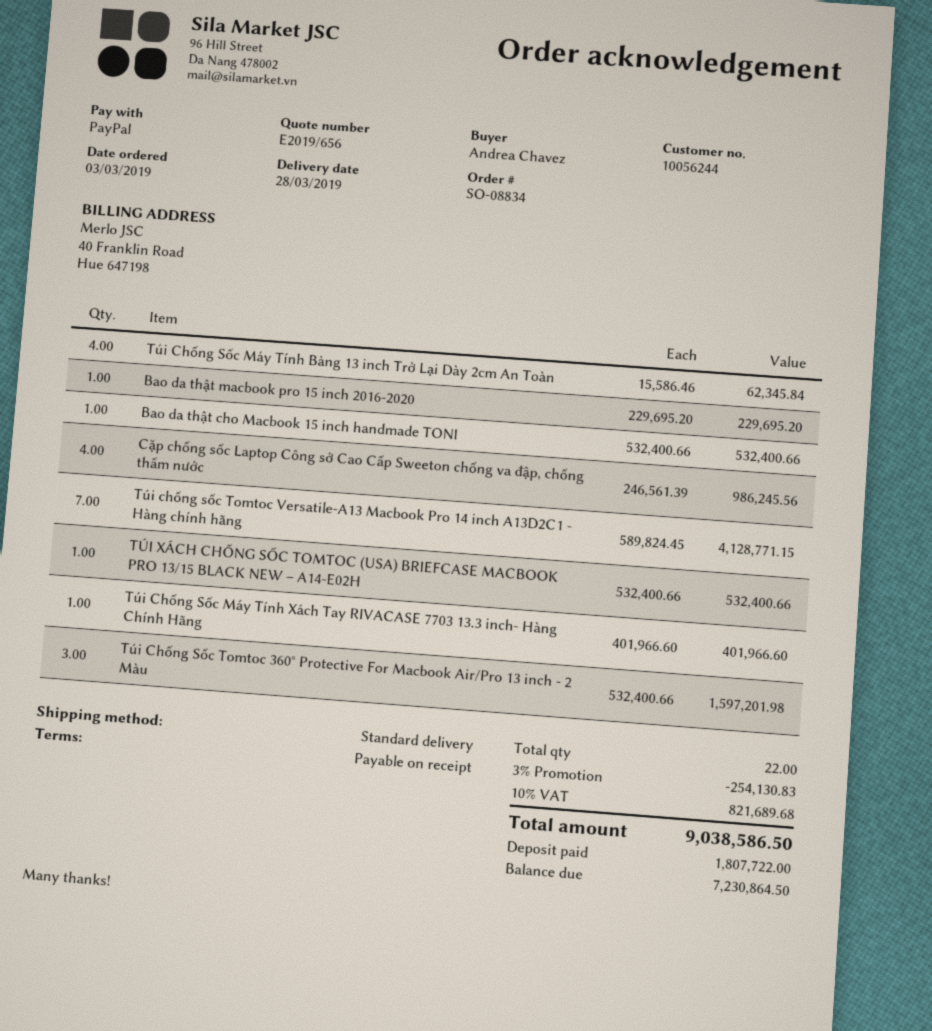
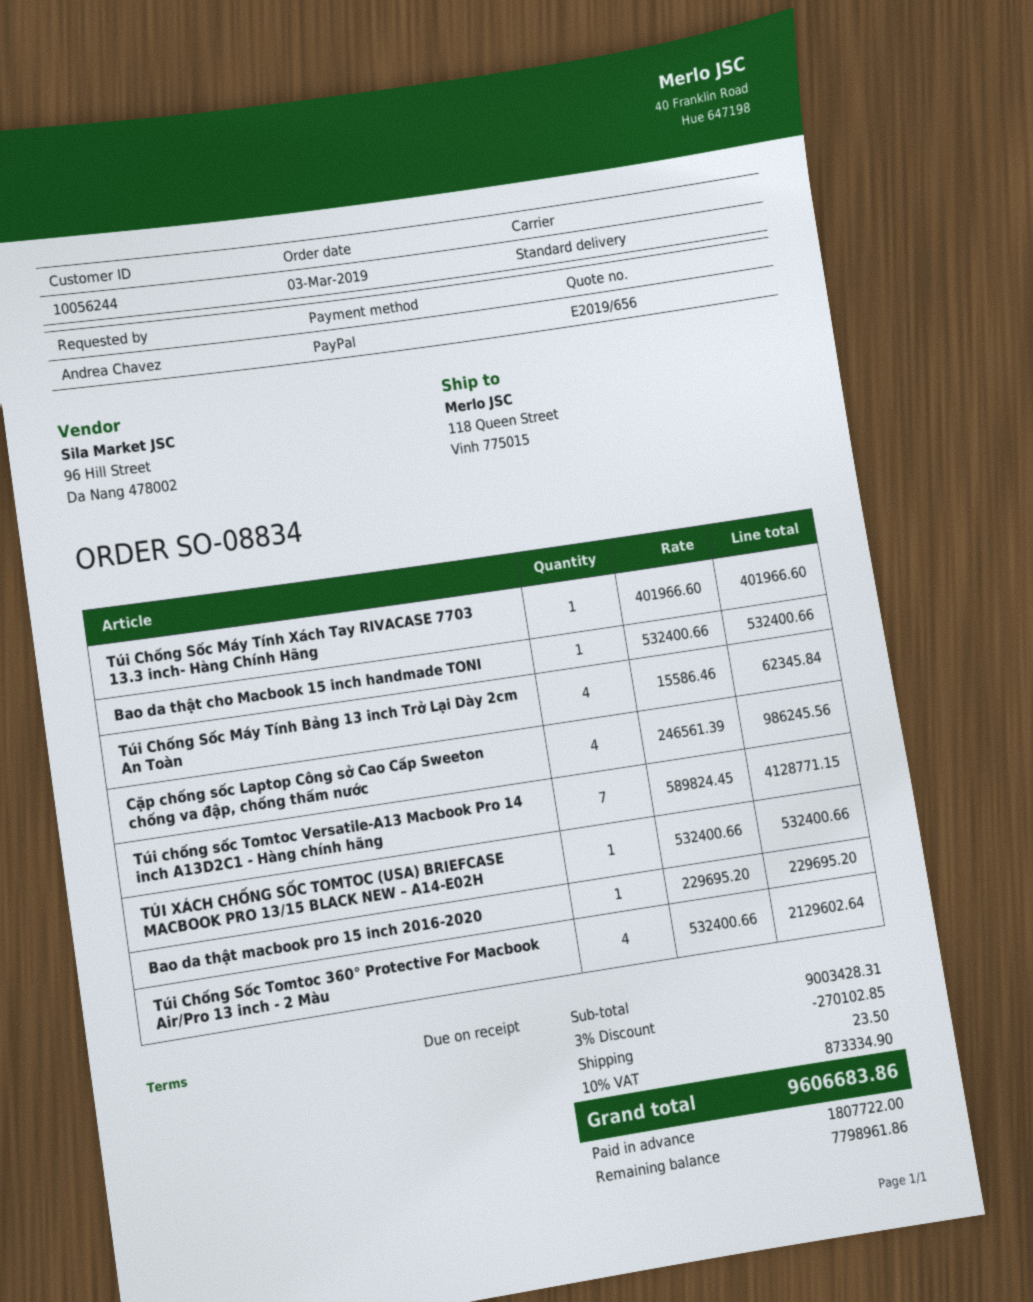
Túi Chống Sốc Tomtoc 360° Protective For Macbook Air/Pro 13 inch - 2 Màu: 3 x 532400.66 = 1597201.98 -> 4 x 532400.66 = 2129602.64
discount: 3% = 254130.83 -> 3% = 270102.85
shipping: none -> 23.50
tax: 10% = 821689.68 -> 10% = 873334.90
total: 9038586.50 -> 9606683.86
balance: 7230864.50 -> 7798961.86

